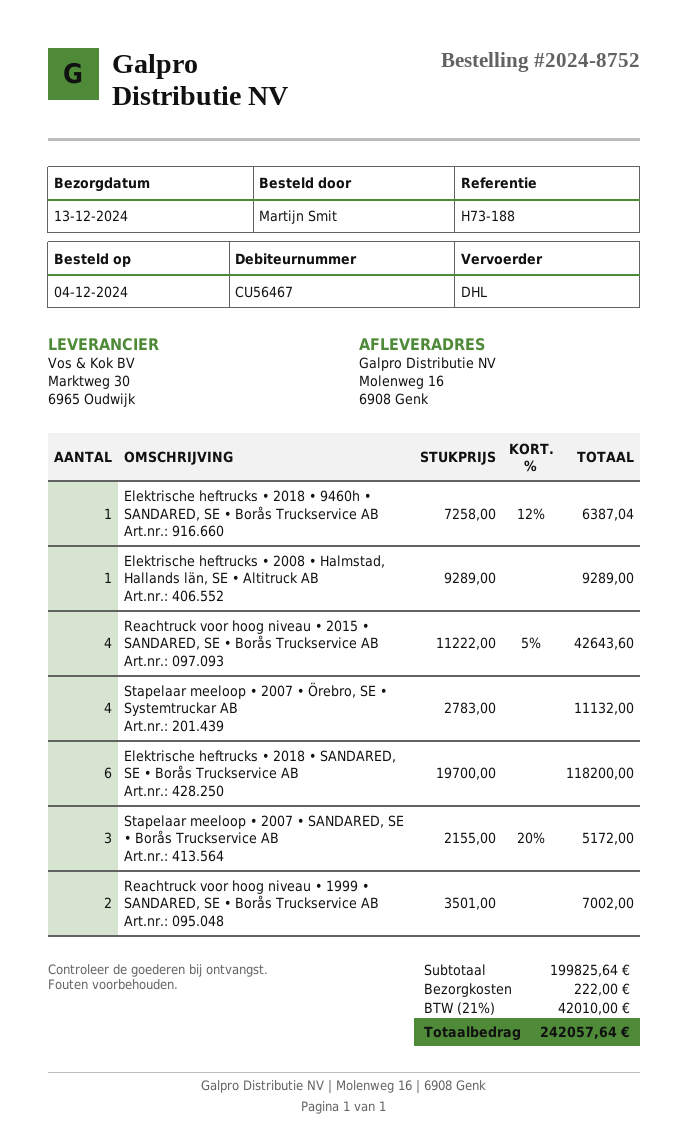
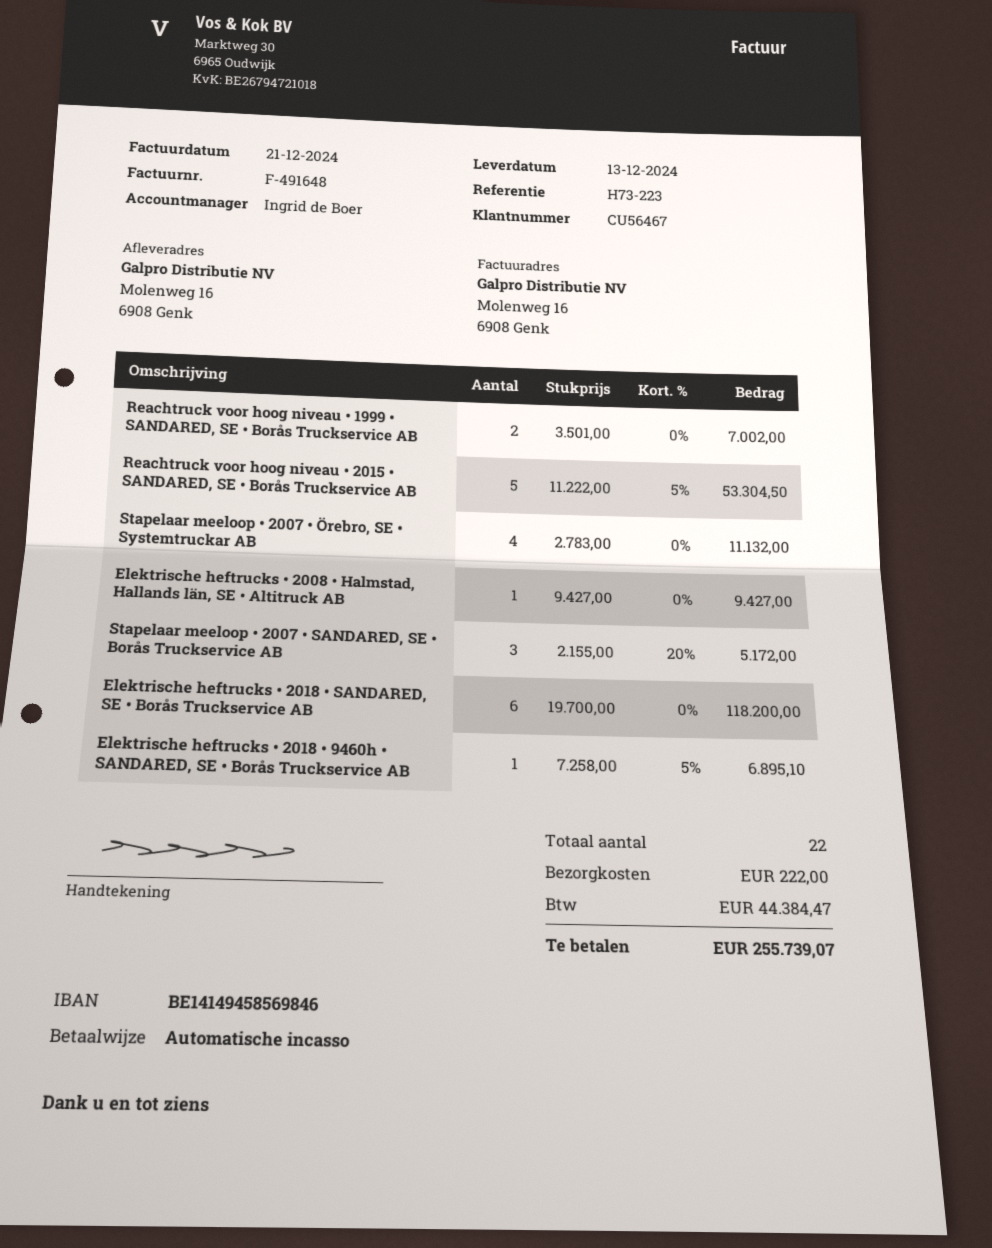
reference: H73-188 -> H73-223
Elektrische heftrucks • 2018 • 9460h • SANDARED, SE • Borås Truckservice AB: 1 x 7258.00 - 12% = 6387.04 -> 1 x 7258.00 - 5% = 6895.10
Elektrische heftrucks • 2008 • Halmstad, Hallands län, SE • Altitruck AB: 1 x 9289.00 = 9289.00 -> 1 x 9427.00 = 9427.00
Reachtruck voor hoog niveau • 2015 • SANDARED, SE • Borås Truckservice AB: 4 x 11222.00 - 5% = 42643.60 -> 5 x 11222.00 - 5% = 53304.50
tax: 42010.00 -> 44384.47
total: 242057.64 -> 255739.07

